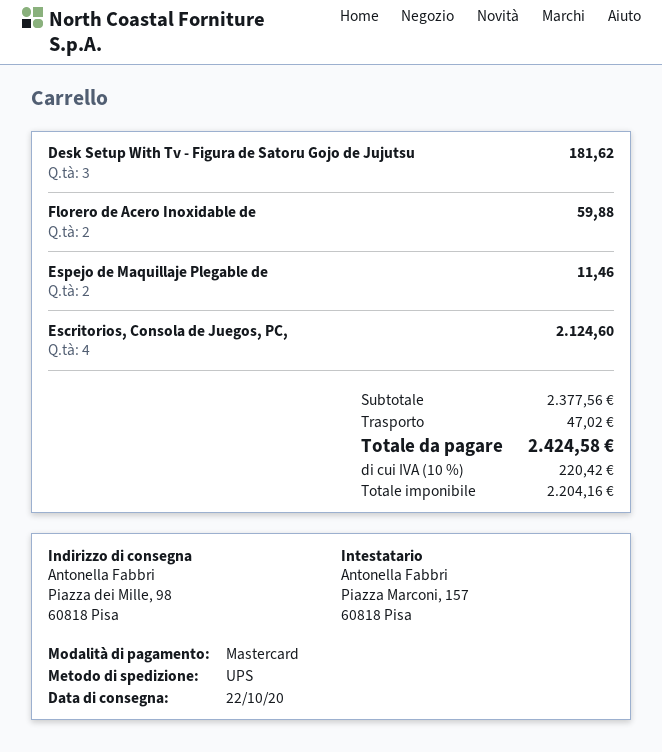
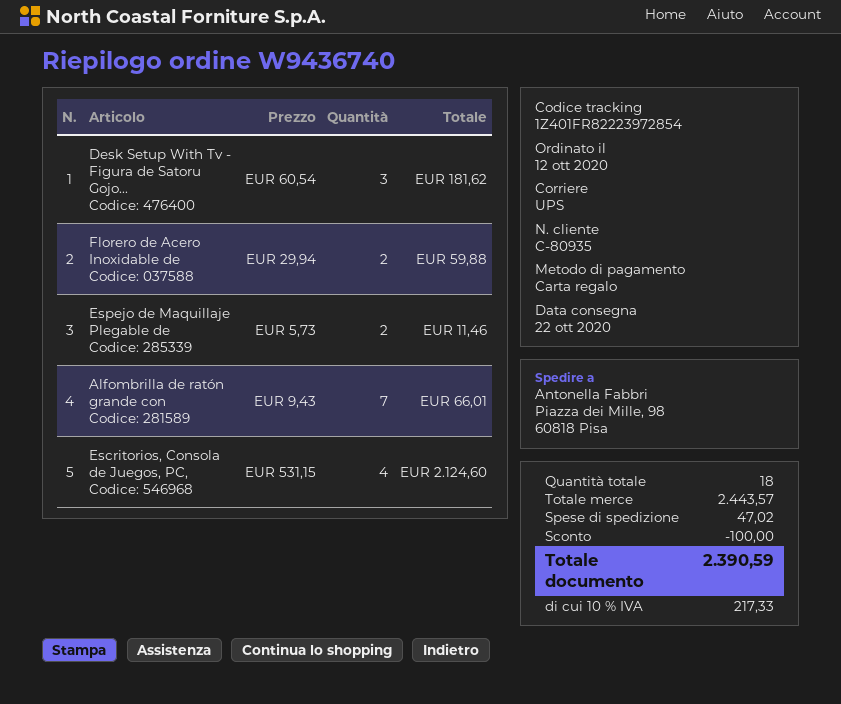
payment method: Mastercard -> gift card
Alfombrilla de ratón grande con: none -> 7 for 66.01
subtotal: 2377.56 -> 2443.57
discount: none -> 100.00
tax: 10% = 220.42 -> 10% = 217.33
total: 2424.58 -> 2390.59

